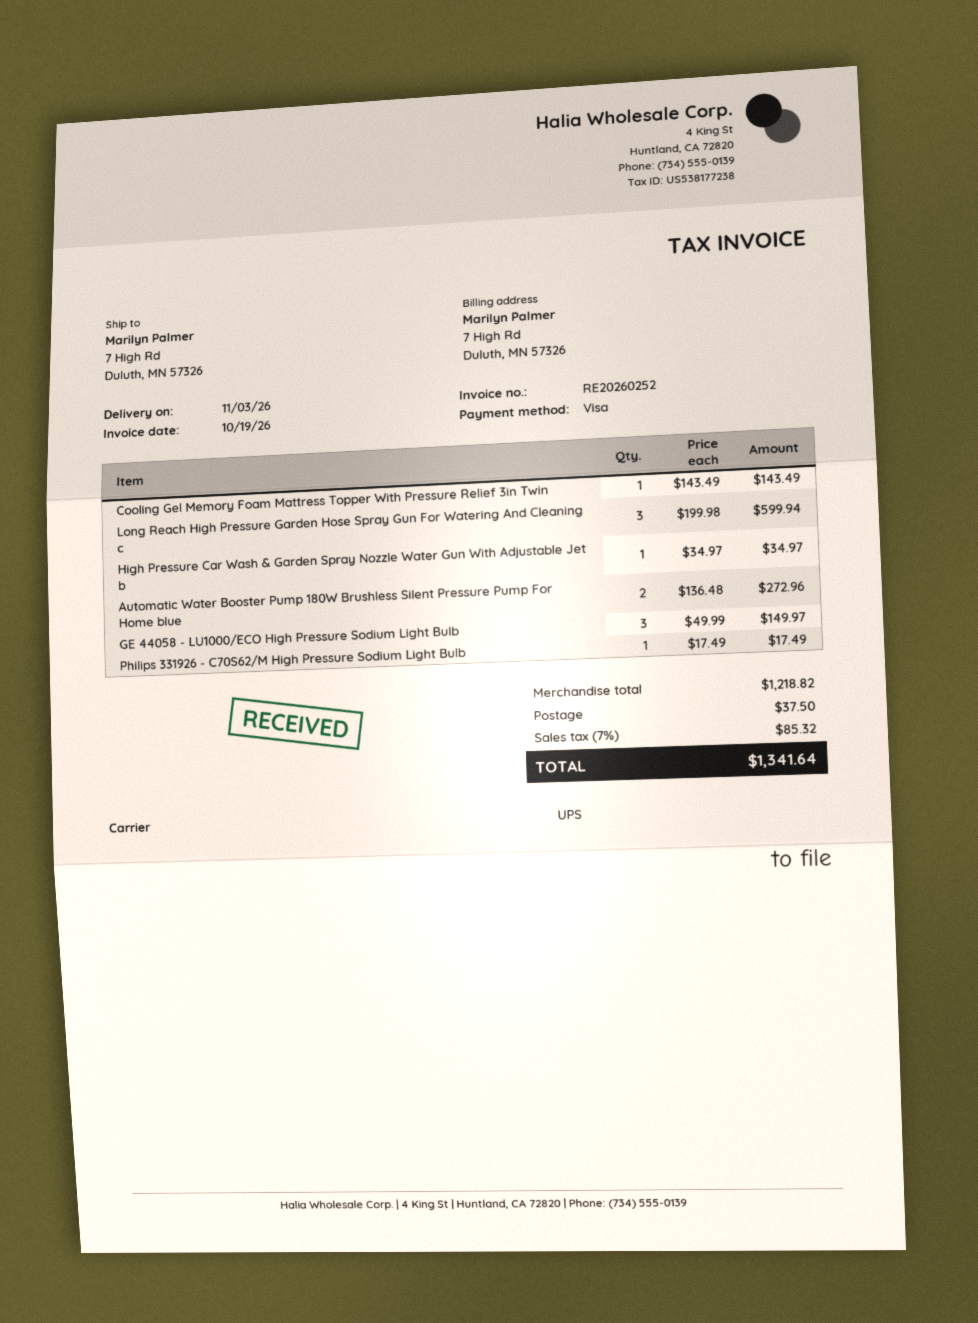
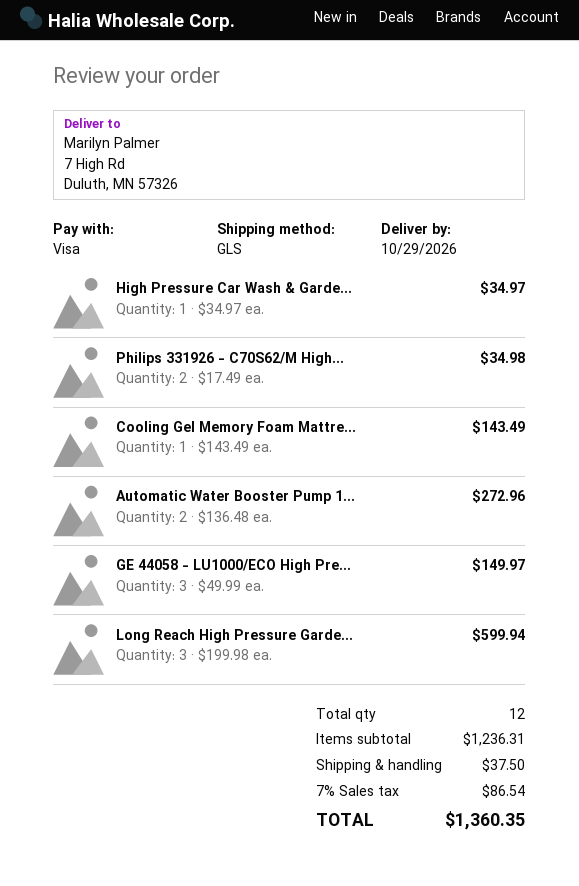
delivery date: 2026-11-03 -> 2026-10-29
shipping method: UPS -> GLS
Philips 331926 - C70S62/M High Pressure Sodium Light Bulb: 1 x 17.49 = 17.49 -> 2 x 17.49 = 34.98
subtotal: 1218.82 -> 1236.31
tax: 7% = 85.32 -> 7% = 86.54
total: 1341.64 -> 1360.35

